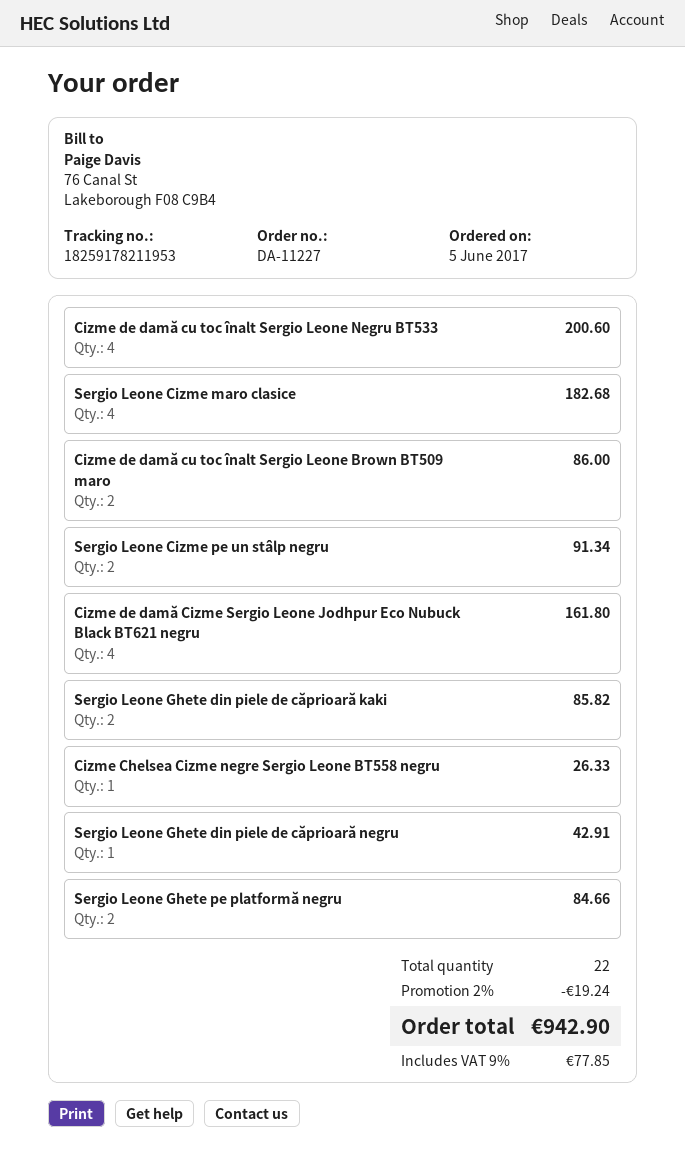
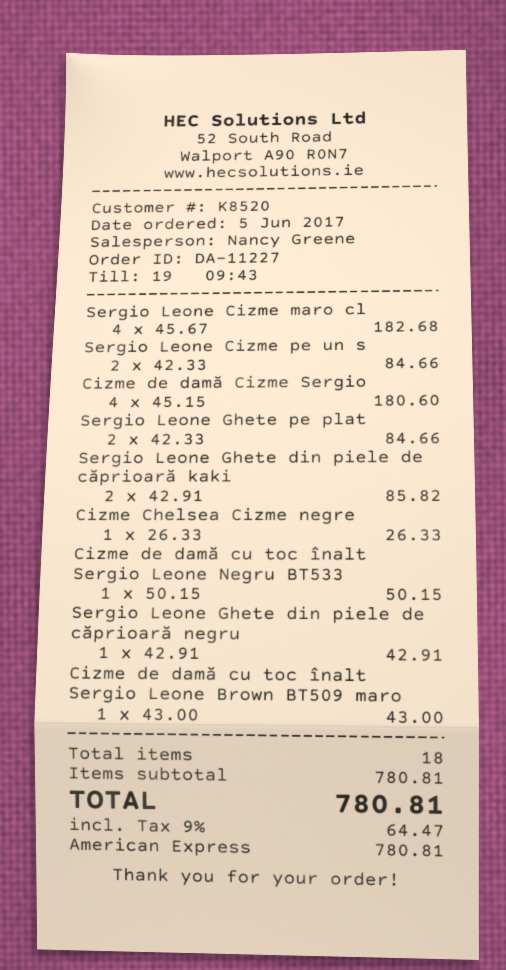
Cizme de damă cu toc înalt Sergio Leone Negru BT533: 4 for 200.60 -> 1 for 50.15
Cizme de damă cu toc înalt Sergio Leone Brown BT509 maro: 2 for 86.00 -> 1 for 43.00
Sergio Leone Cizme pe un stâlp negru: 2 for 91.34 -> 2 for 84.66
Cizme de damă Cizme Sergio Leone Jodhpur Eco Nubuck Black BT621 negru: 4 for 161.80 -> 4 for 180.60
total quantity: 22 -> 18
discount: 2% = 19.24 -> none
tax: 9% = 77.85 -> 9% = 64.47
total: 942.90 -> 780.81

